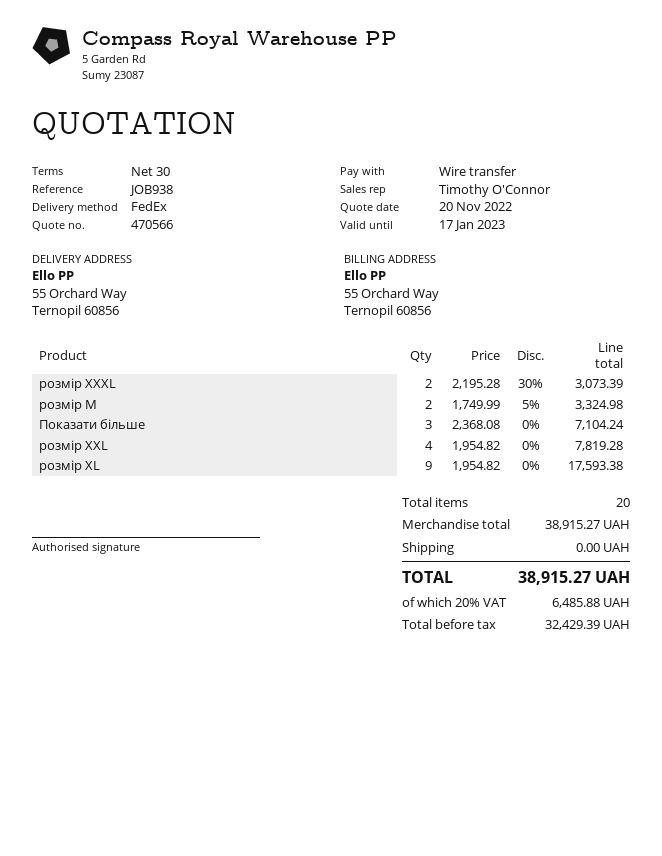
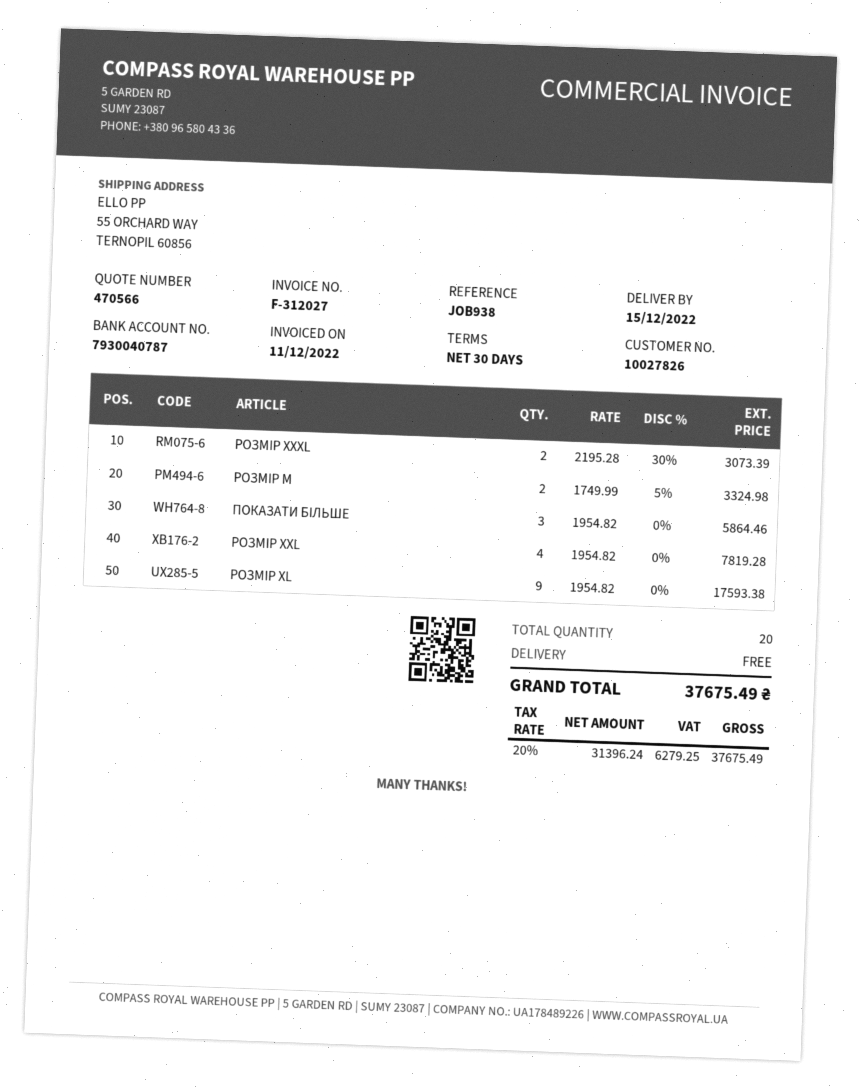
Показати більше: 3 x 2368.08 = 7104.24 -> 3 x 1954.82 = 5864.46
net: 32429.39 -> 31396.24
tax: 20% = 6485.88 -> 20% = 6279.25
total: 38915.27 -> 37675.49

